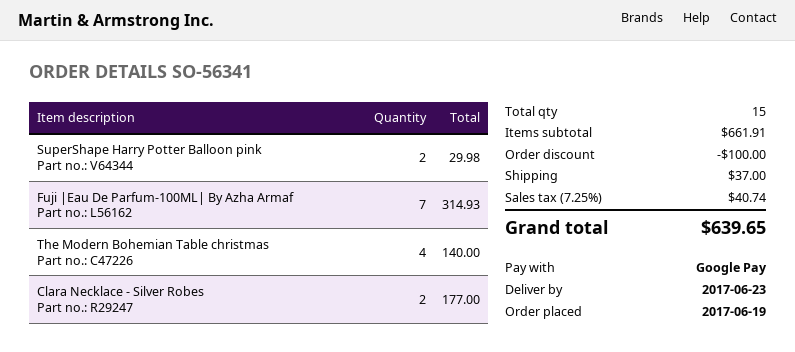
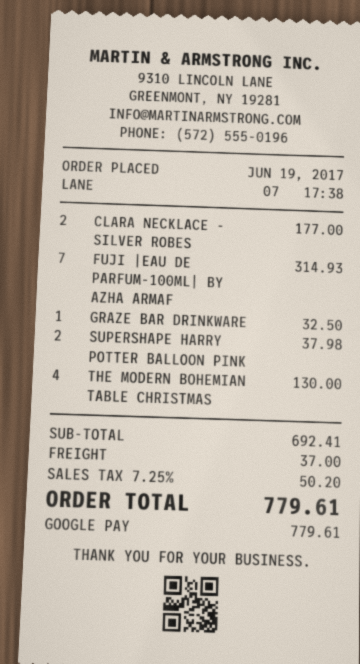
SuperShape Harry Potter Balloon pink: 2 for 29.98 -> 2 for 37.98
The Modern Bohemian Table christmas: 4 for 140.00 -> 4 for 130.00
GRAZE BAR DRINKWARE: none -> 1 for 32.50
subtotal: 661.91 -> 692.41
discount: 100.00 -> none
tax: 7.25% = 40.74 -> 7.25% = 50.20
total: 639.65 -> 779.61

